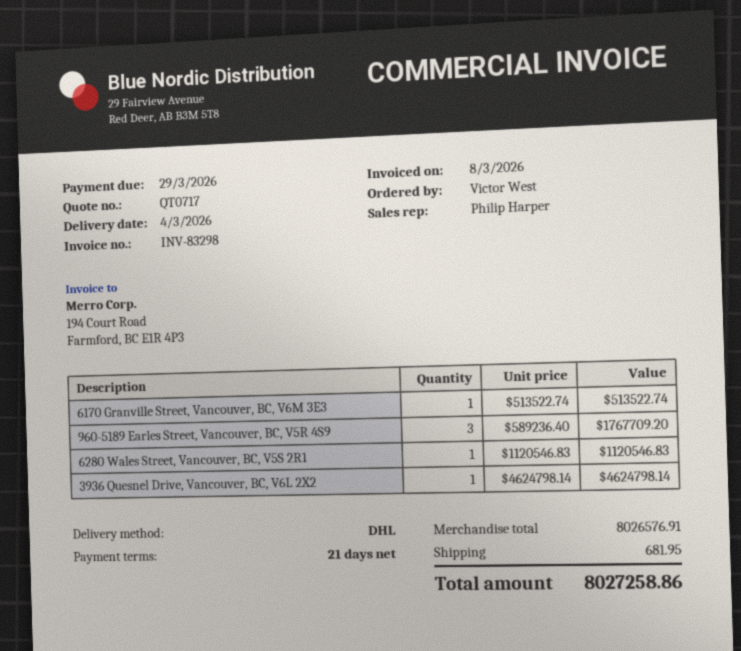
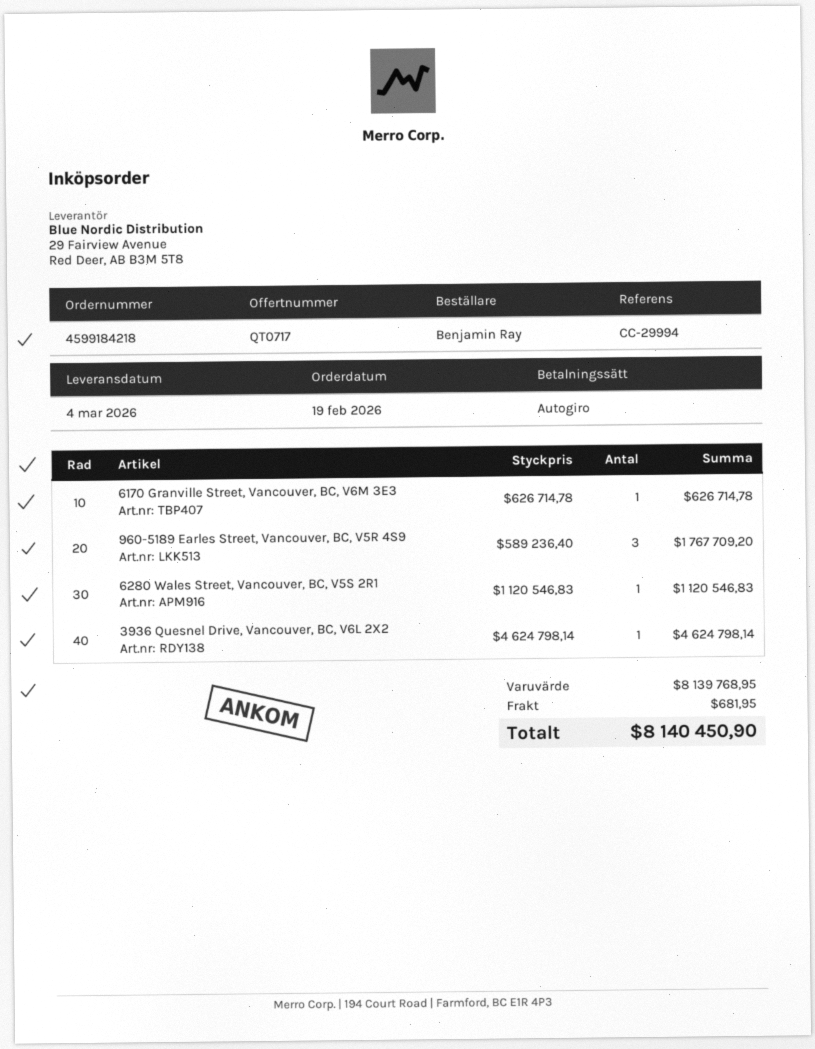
ordered by: Victor West -> Benjamin Ray
6170 Granville Street, Vancouver, BC, V6M 3E3: 1 x 513522.74 = 513522.74 -> 1 x 626714.78 = 626714.78
subtotal: 8026576.91 -> 8139768.95
total: 8027258.86 -> 8140450.90

